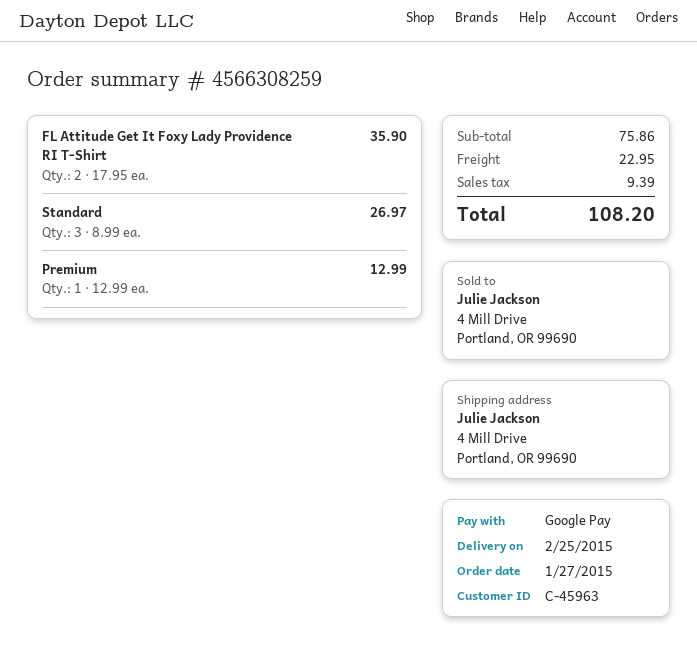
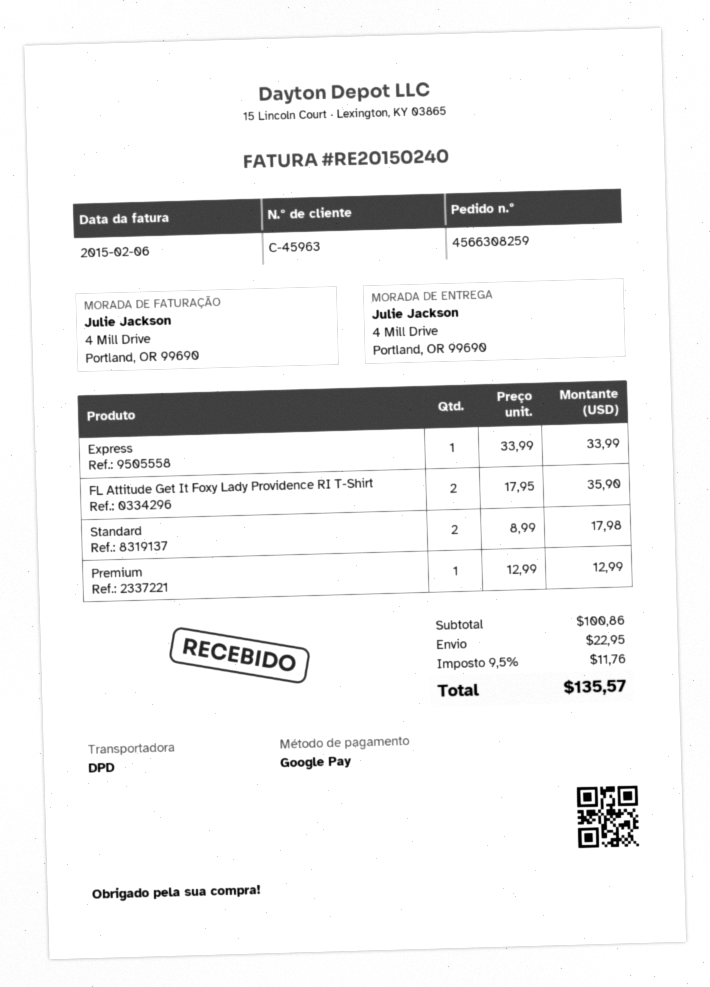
Standard: 3 x 8.99 = 26.97 -> 2 x 8.99 = 17.98
Express: none -> 1 x 33.99 = 33.99
subtotal: 75.86 -> 100.86
tax: 9.39 -> 11.76
total: 108.20 -> 135.57

